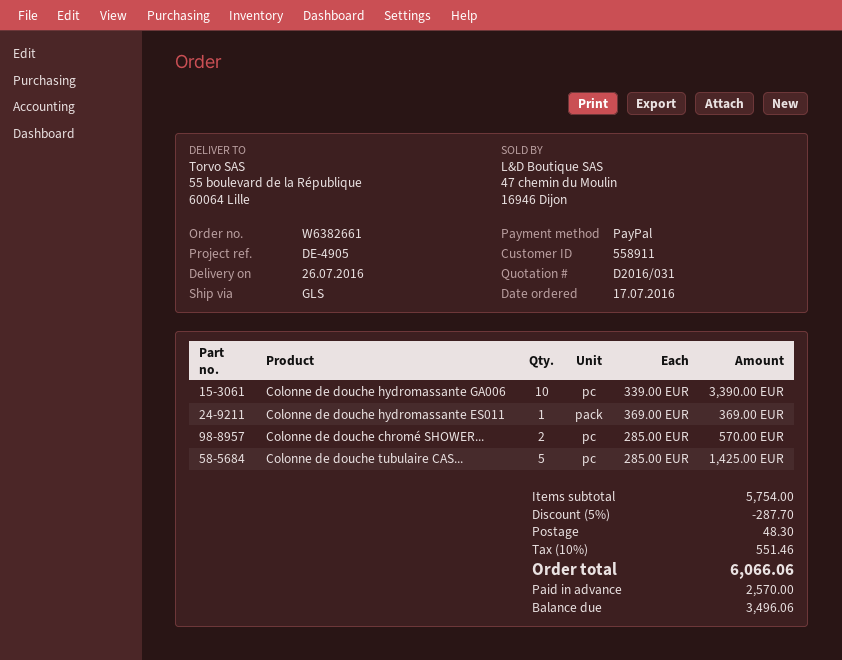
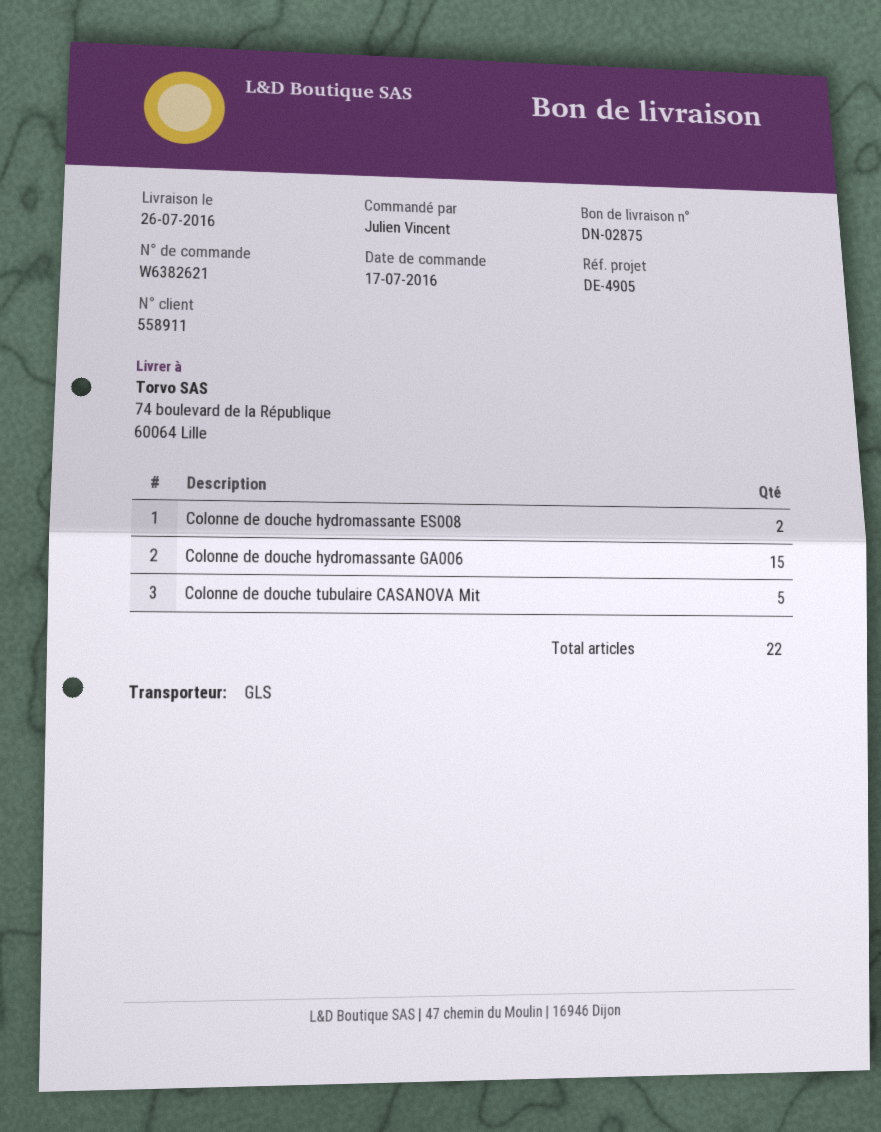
order number: W6382661 -> W6382621
ship to: 55 boulevard de la République, 60064 Lille -> 74 boulevard de la République, 60064 Lille
Colonne de douche hydromassante GA006: 10 -> 15
Colonne de douche hydromassante ES011: 1 -> none
Colonne de douche chromé SHOWER...: 2 -> none
Colonne de douche hydromassante ES008: none -> 2

